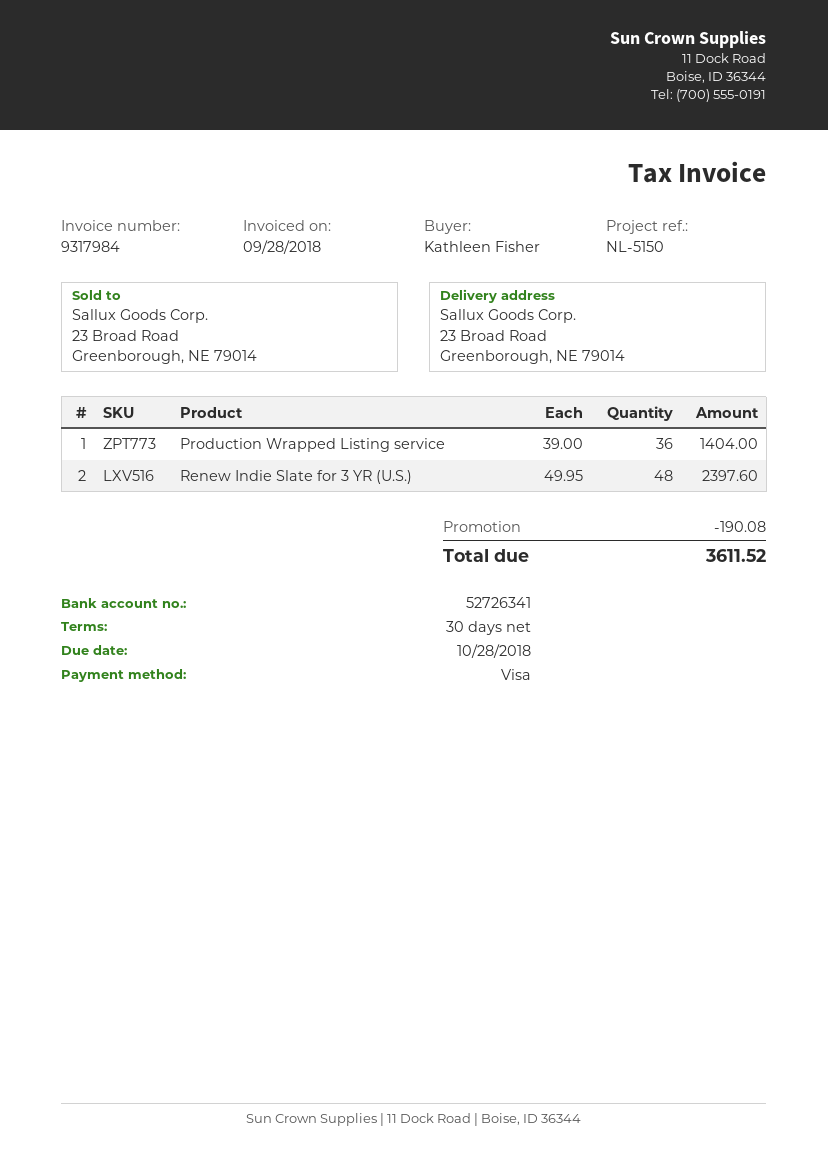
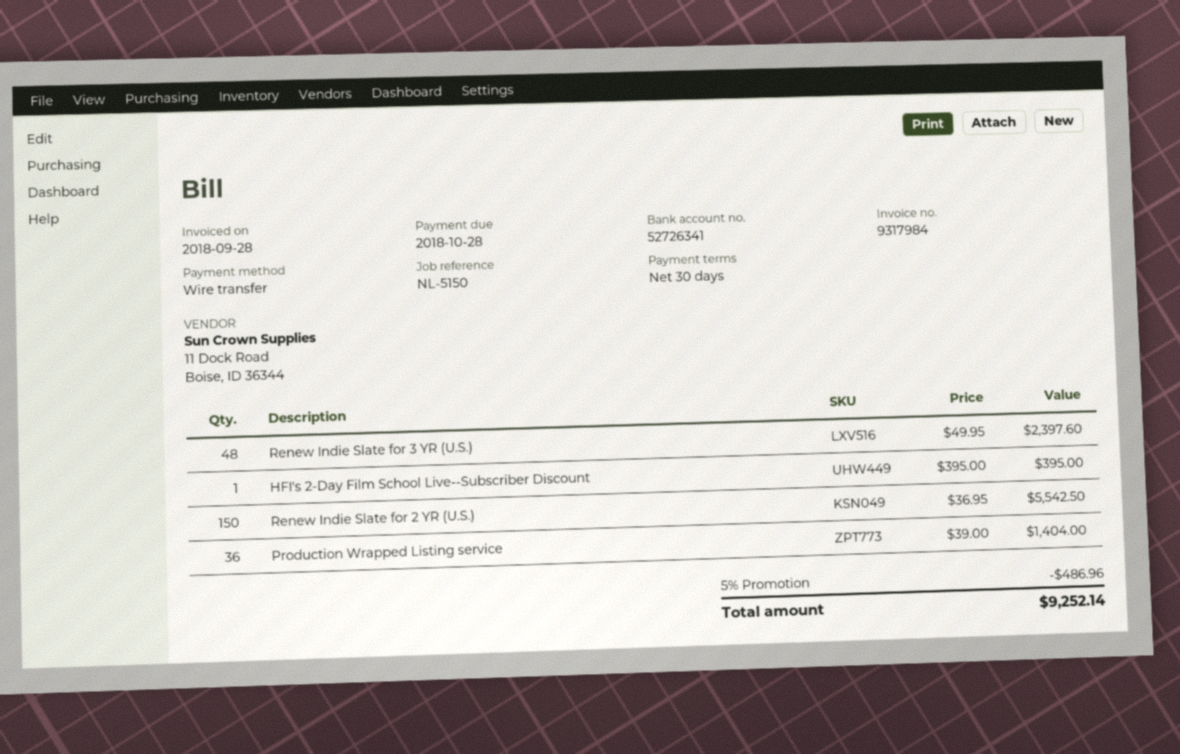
payment method: Visa -> bank transfer
HFI's 2-Day Film School Live--Subscriber Discount: none -> 1 x 395.00 = 395.00
Renew Indie Slate for 2 YR (U.S.): none -> 150 x 36.95 = 5542.50
discount: 190.08 -> 486.96
total: 3611.52 -> 9252.14

